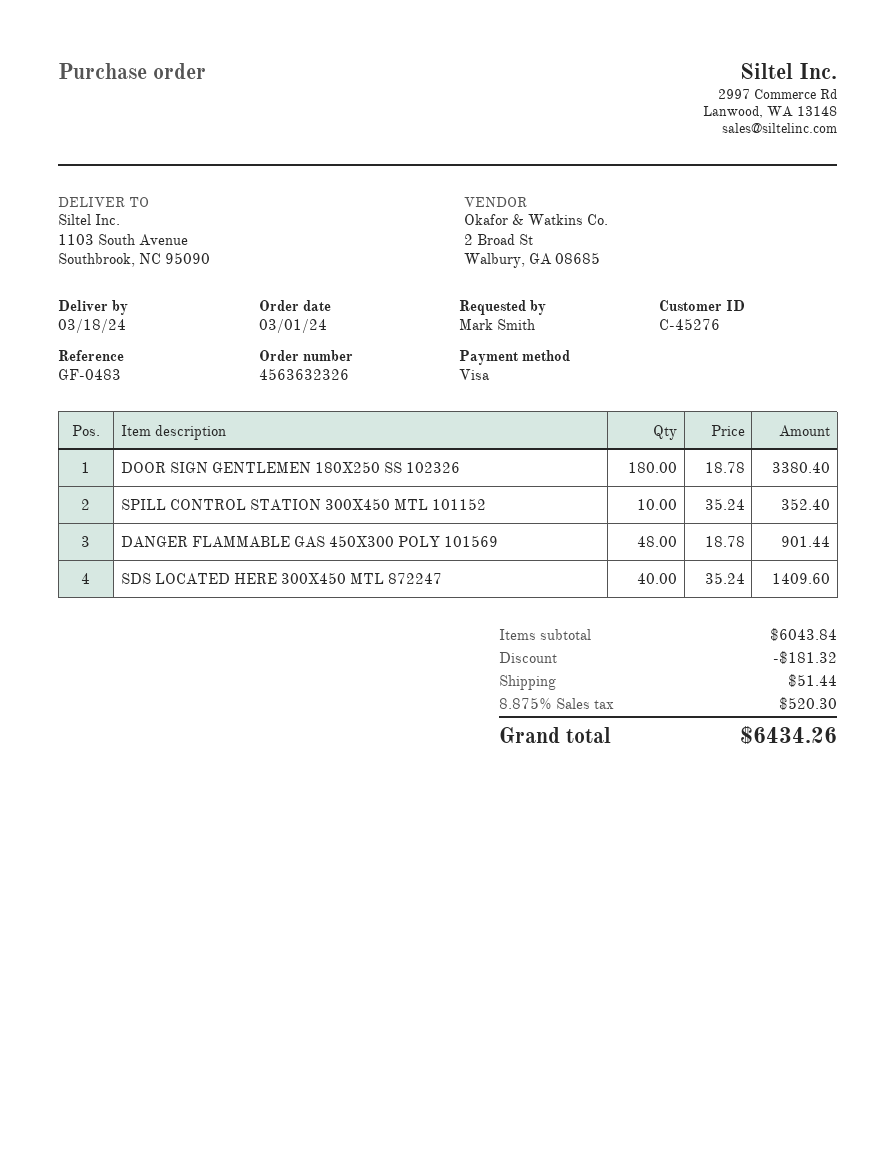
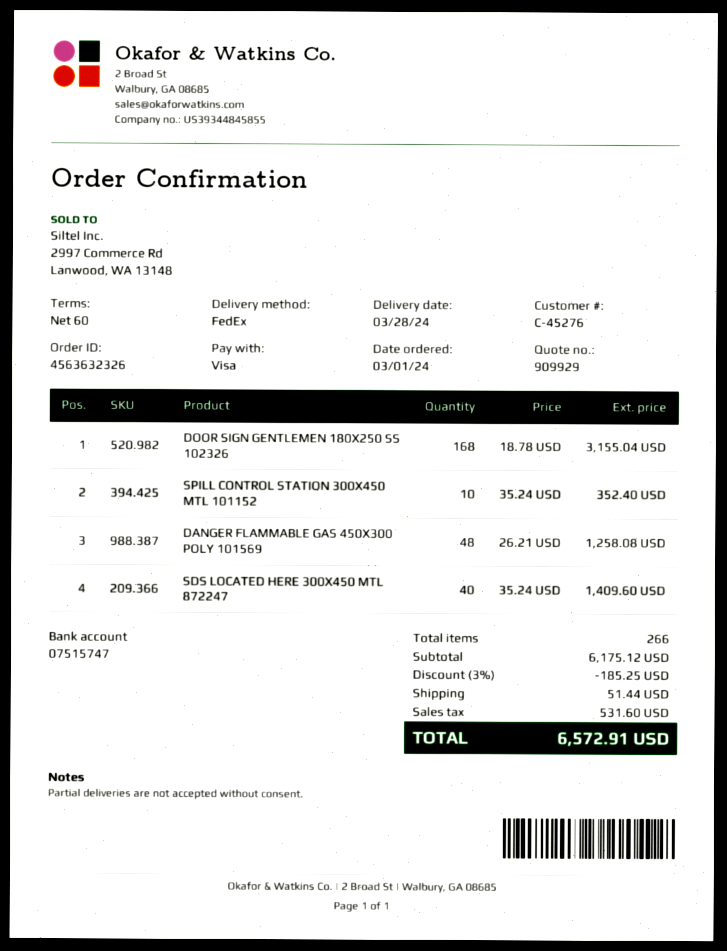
delivery date: 2024-03-18 -> 2024-03-28
DOOR SIGN GENTLEMEN 180X250 SS 102326: 180 x 18.78 = 3380.40 -> 168 x 18.78 = 3155.04
DANGER FLAMMABLE GAS 450X300 POLY 101569: 48 x 18.78 = 901.44 -> 48 x 26.21 = 1258.08
subtotal: 6043.84 -> 6175.12
discount: 181.32 -> 185.25
tax: 520.30 -> 531.60
total: 6434.26 -> 6572.91

